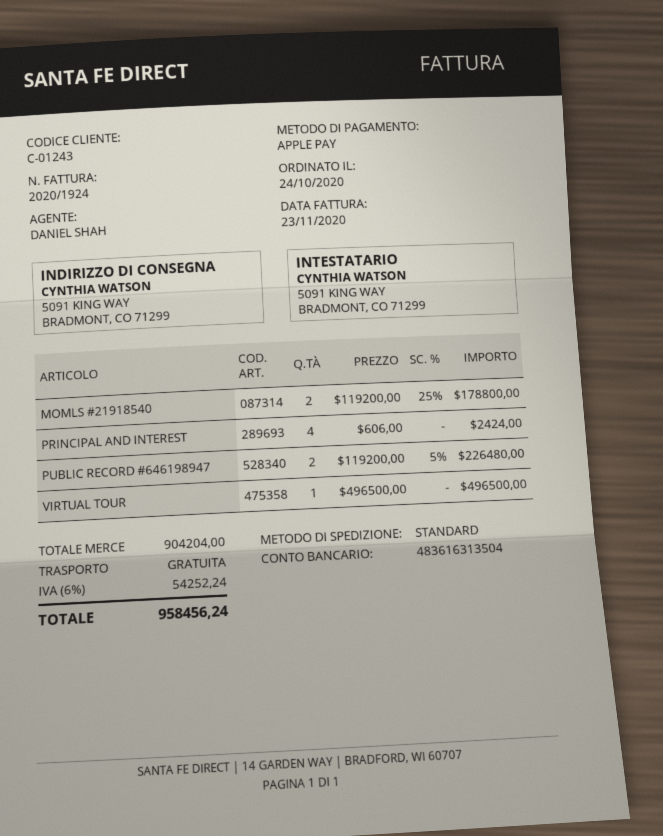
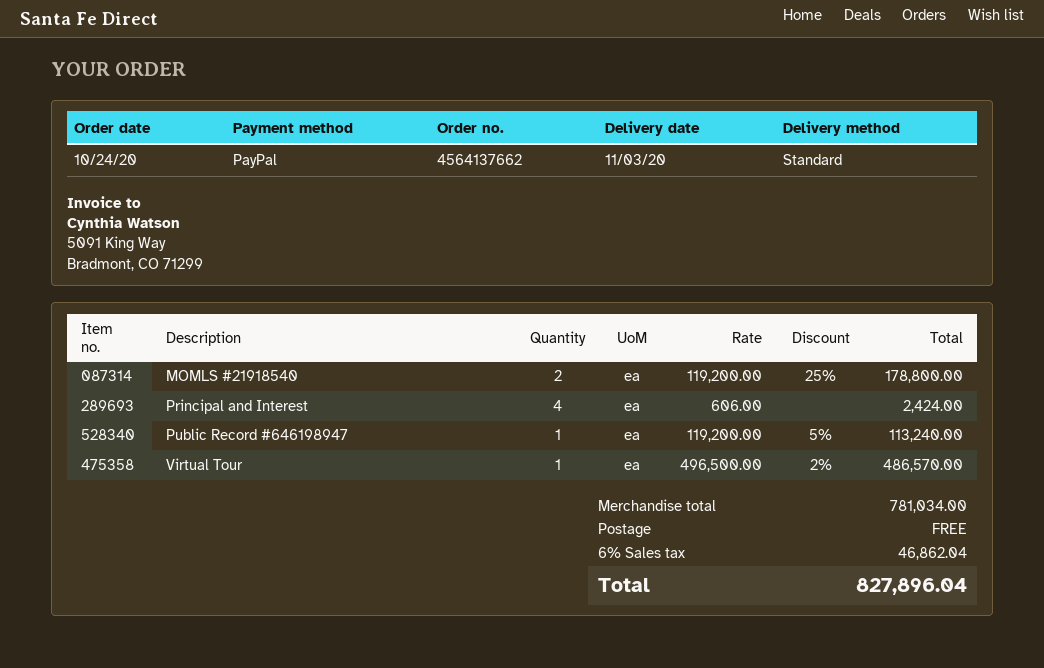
payment method: Apple Pay -> PayPal
PUBLIC RECORD #646198947: 2 x 119200.00 - 5% = 226480.00 -> 1 x 119200.00 - 5% = 113240.00
VIRTUAL TOUR: 1 x 496500.00 = 496500.00 -> 1 x 496500.00 - 2% = 486570.00
subtotal: 904204.00 -> 781034.00
tax: 6% = 54252.24 -> 6% = 46862.04
total: 958456.24 -> 827896.04

